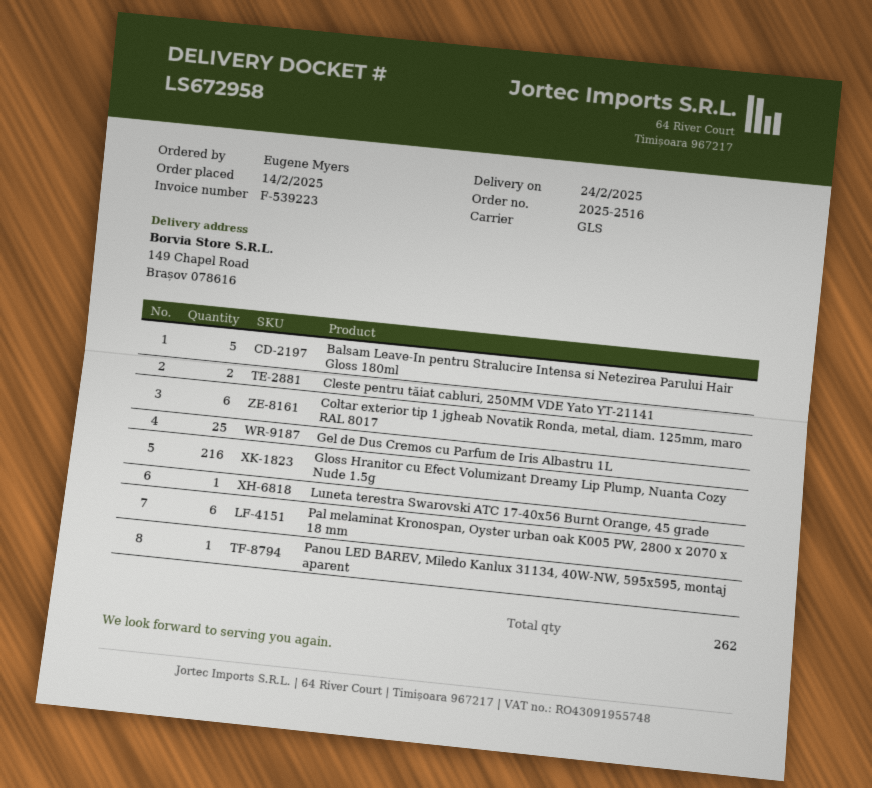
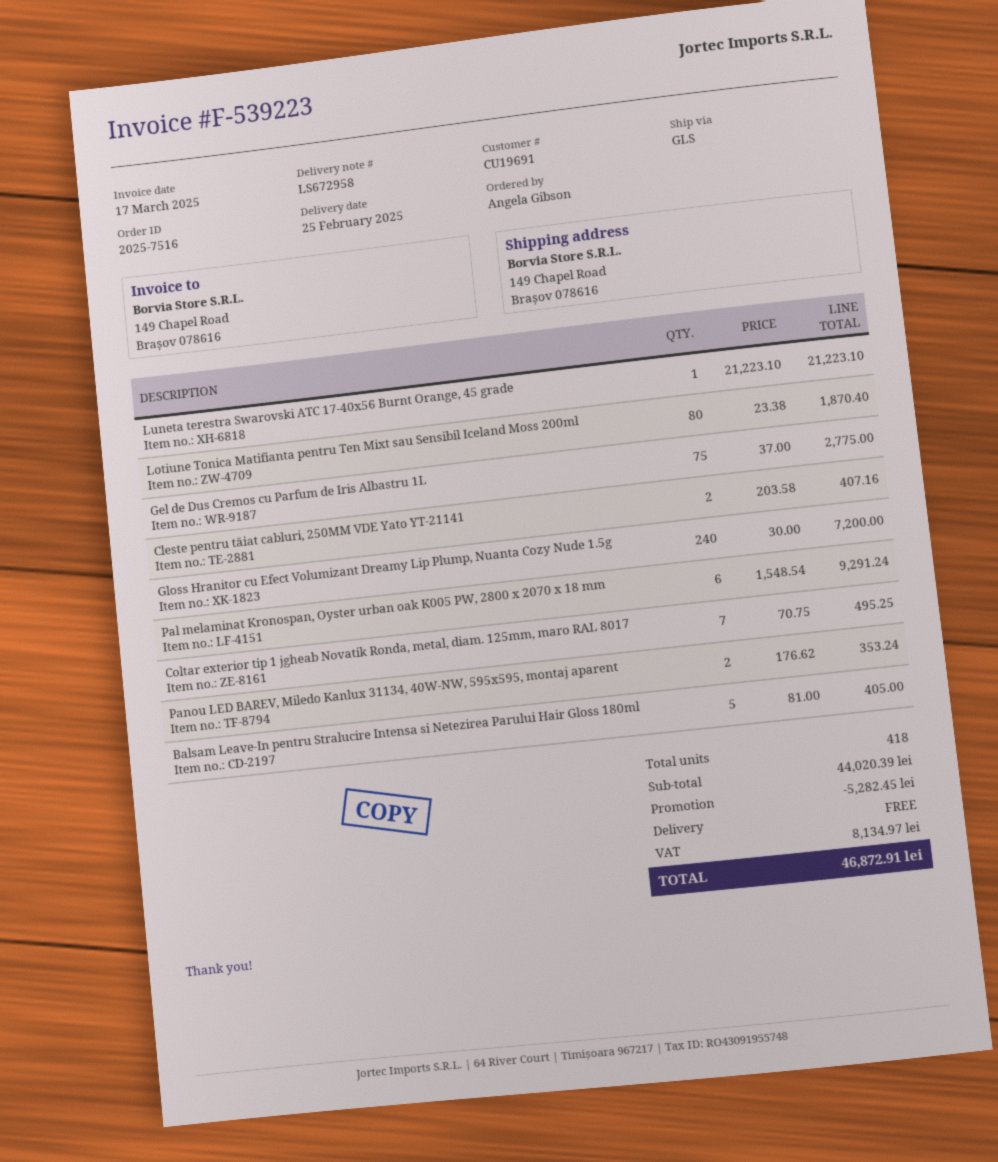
order number: 2025-2516 -> 2025-7516
delivery date: 2025-02-24 -> 2025-02-25
ordered by: Eugene Myers -> Angela Gibson
Coltar exterior tip 1 jgheab Novatik Ronda, metal, diam. 125mm, maro RAL 8017: 6 -> 7
Gel de Dus Cremos cu Parfum de Iris Albastru 1L: 25 -> 75
Gloss Hranitor cu Efect Volumizant Dreamy Lip Plump, Nuanta Cozy Nude 1.5g: 216 -> 240
Panou LED BAREV, Miledo Kanlux 31134, 40W-NW, 595x595, montaj aparent: 1 -> 2
Lotiune Tonica Matifianta pentru Ten Mixt sau Sensibil Iceland Moss 200ml: none -> 80
total quantity: 262 -> 418

